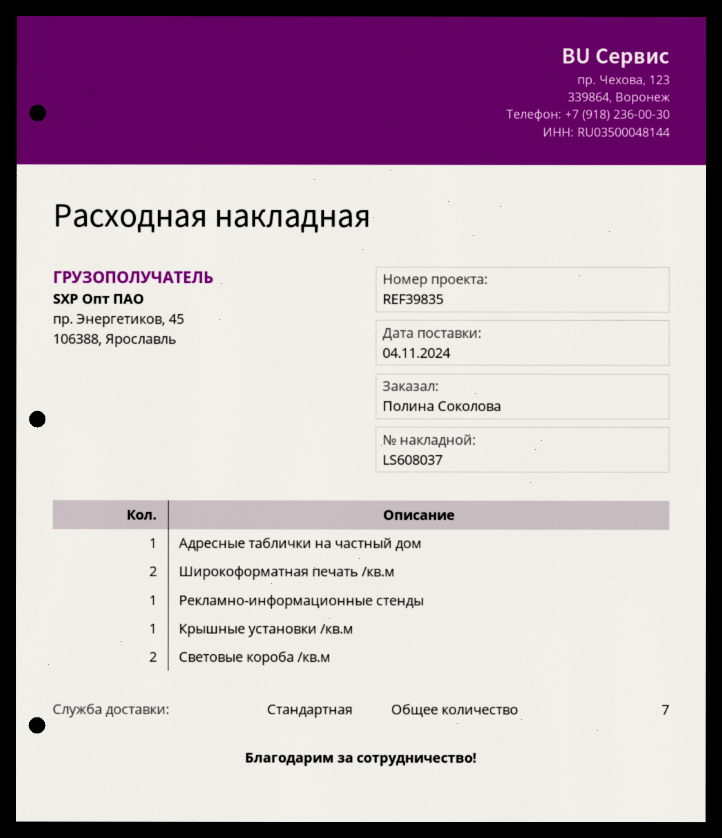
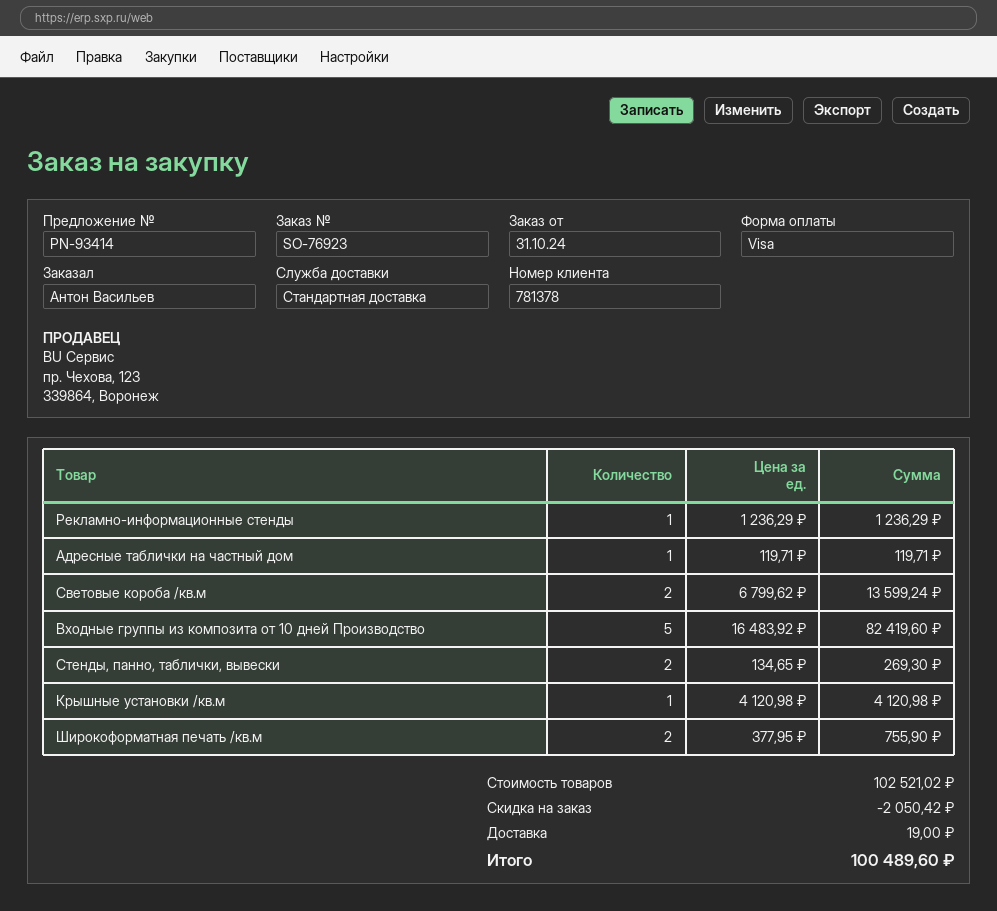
ordered by: Полина Соколова -> Антон Васильев
Входные группы из композита от 10 дней Производство: none -> 5
Стенды, панно, таблички, вывески: none -> 2

